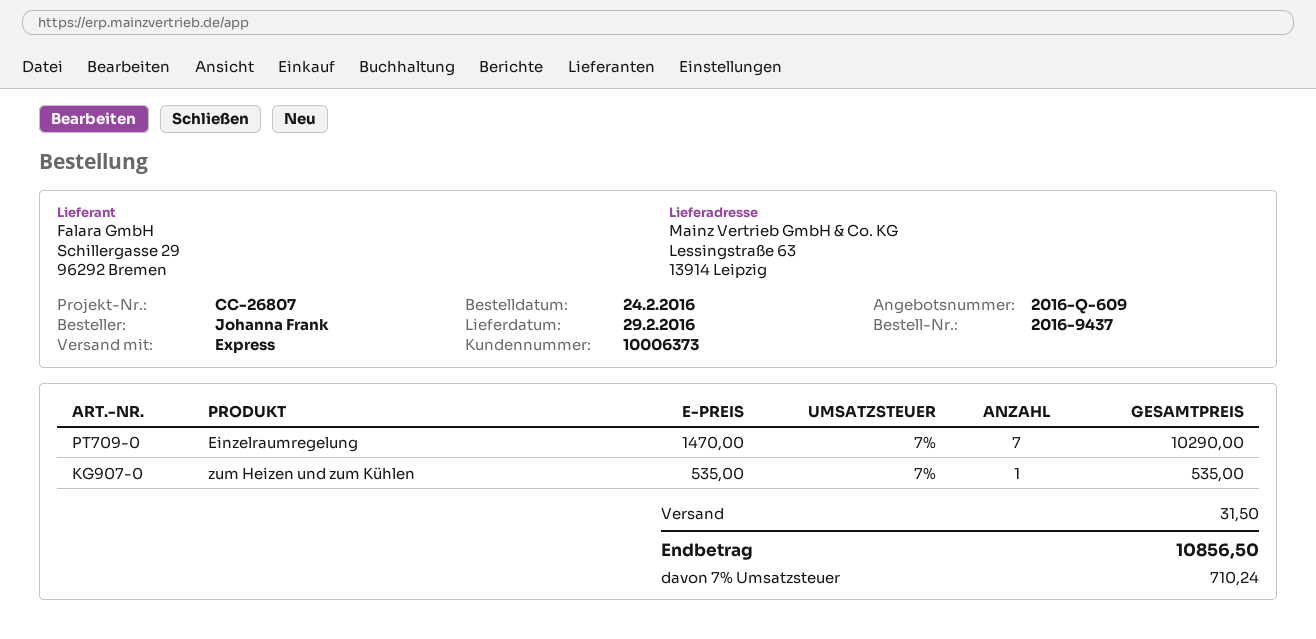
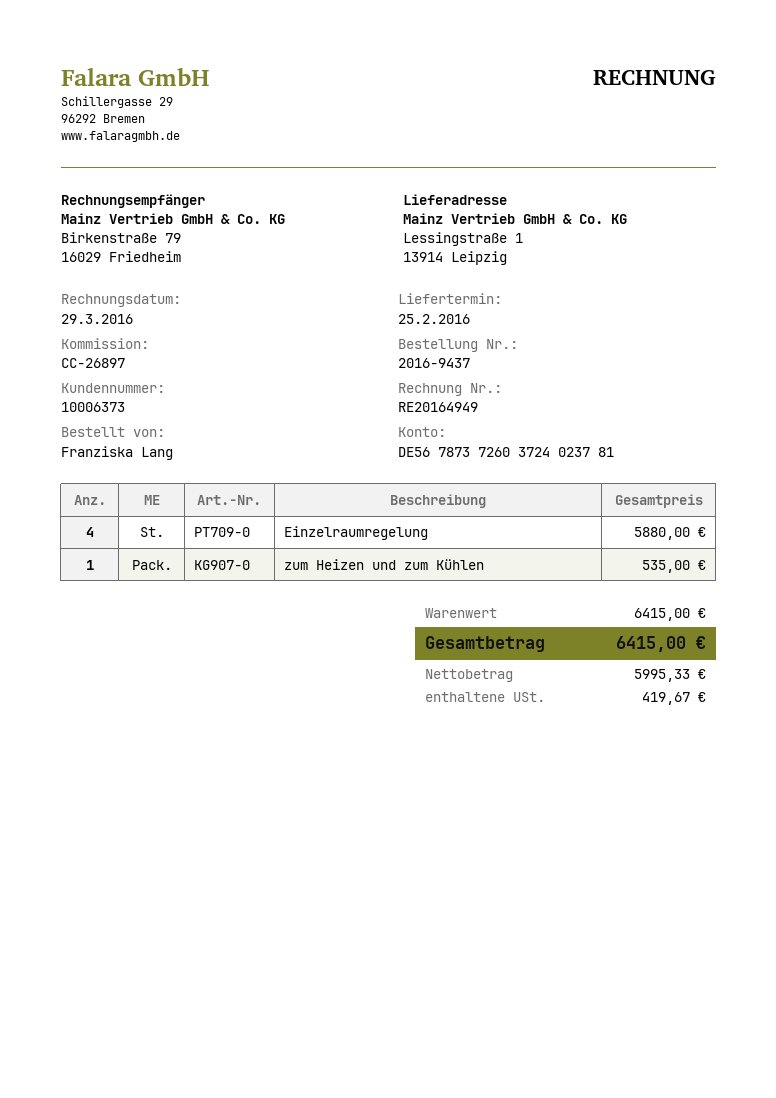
delivery date: 2016-02-29 -> 2016-02-25
reference: CC-26807 -> CC-26897
ordered by: Johanna Frank -> Franziska Lang
ship to: Lessingstraße 63, 13914 Leipzig -> Lessingstraße 1, 13914 Leipzig
Einzelraumregelung: 7 for 10290.00 -> 4 for 5880.00
shipping: 31.50 -> none
tax: 710.24 -> 419.67
total: 10856.50 -> 6415.00

